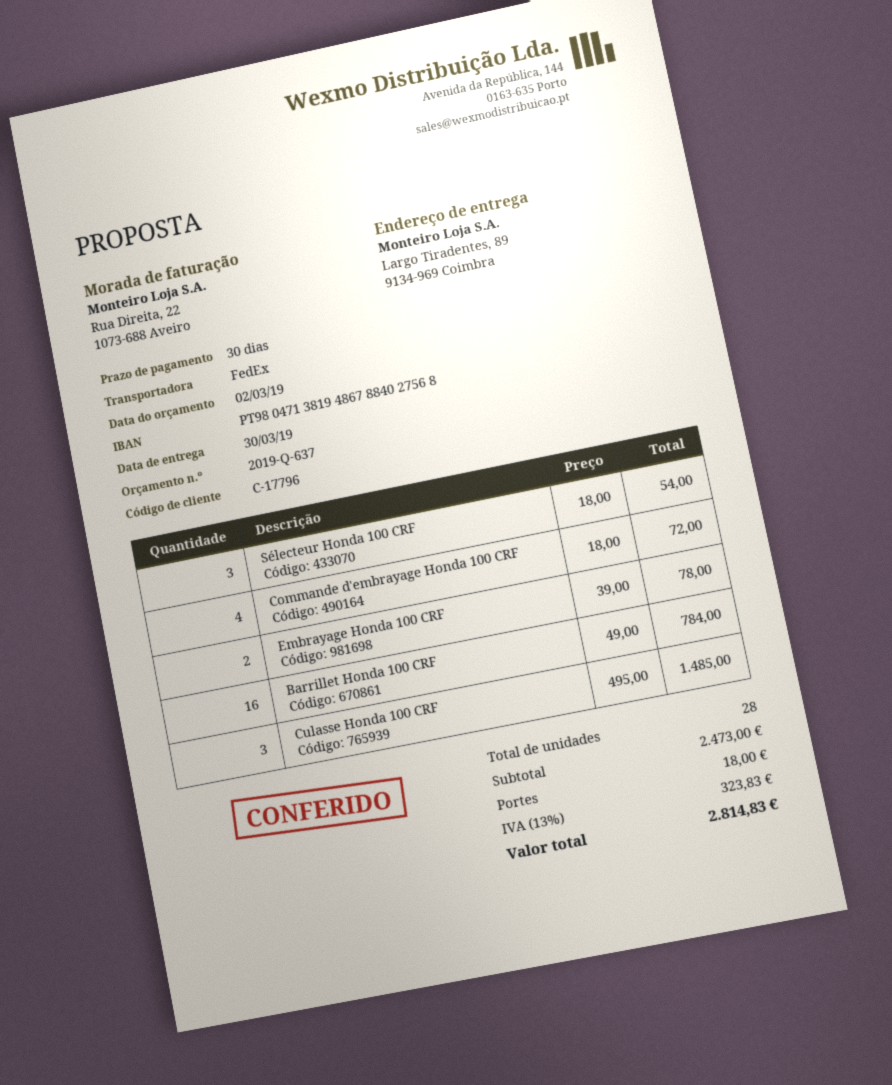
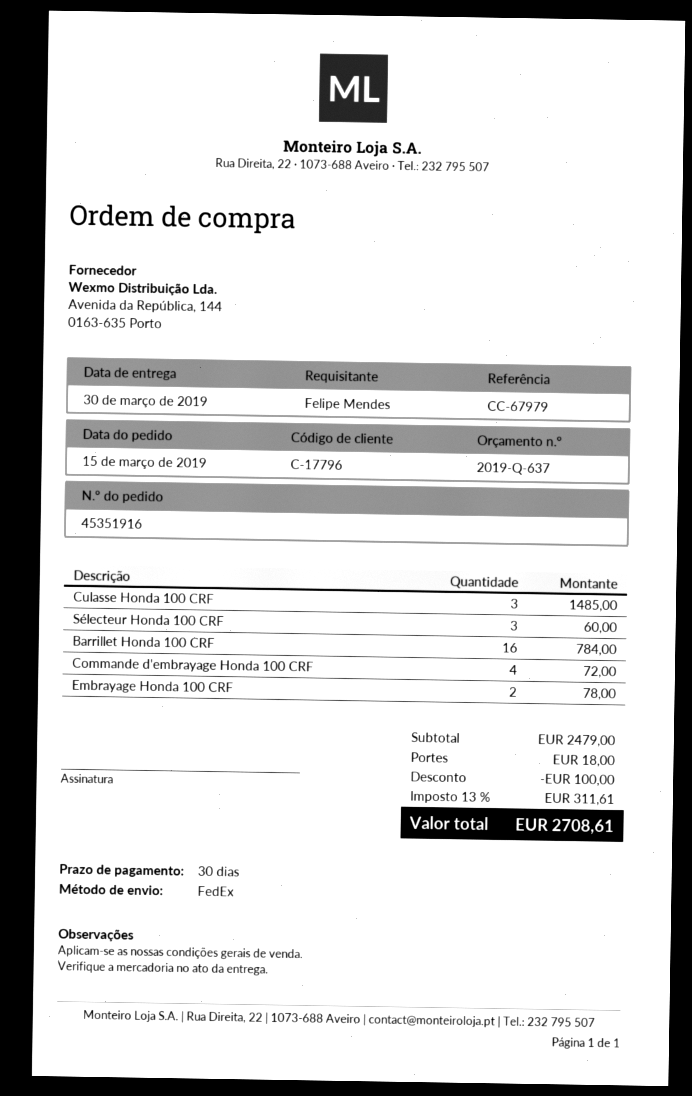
Sélecteur Honda 100 CRF: 3 for 54.00 -> 3 for 60.00
subtotal: 2473.00 -> 2479.00
discount: none -> 100.00
tax: 13% = 323.83 -> 13% = 311.61
total: 2814.83 -> 2708.61

